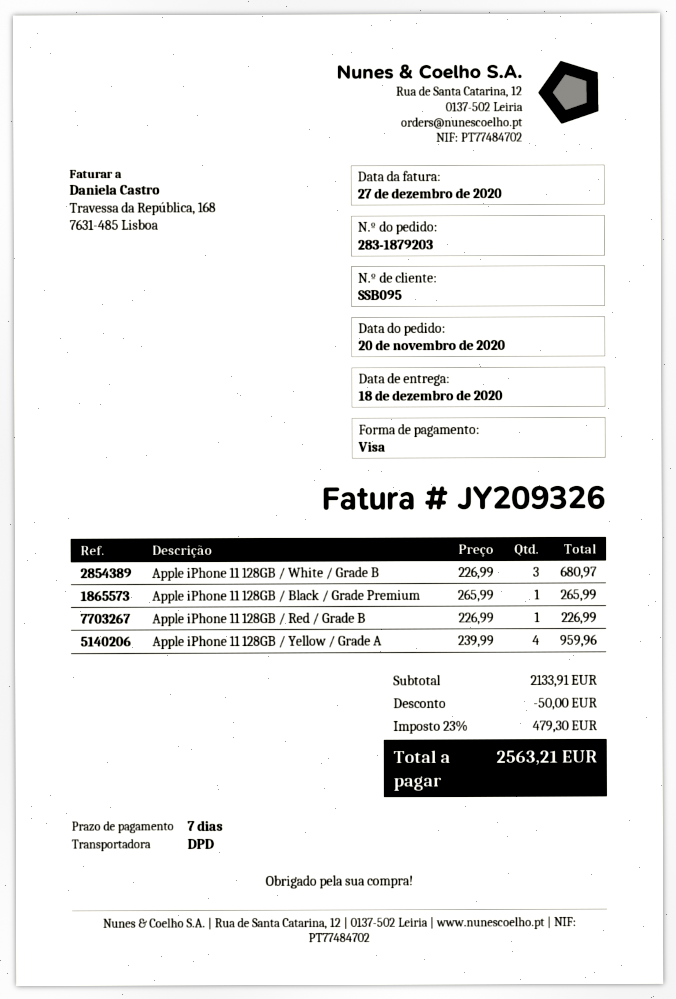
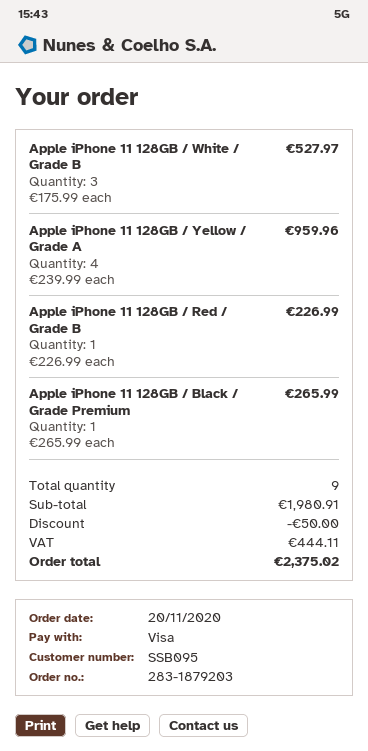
Apple iPhone 11 128GB / White / Grade B: 3 x 226.99 = 680.97 -> 3 x 175.99 = 527.97
subtotal: 2133.91 -> 1980.91
tax: 479.30 -> 444.11
total: 2563.21 -> 2375.02

